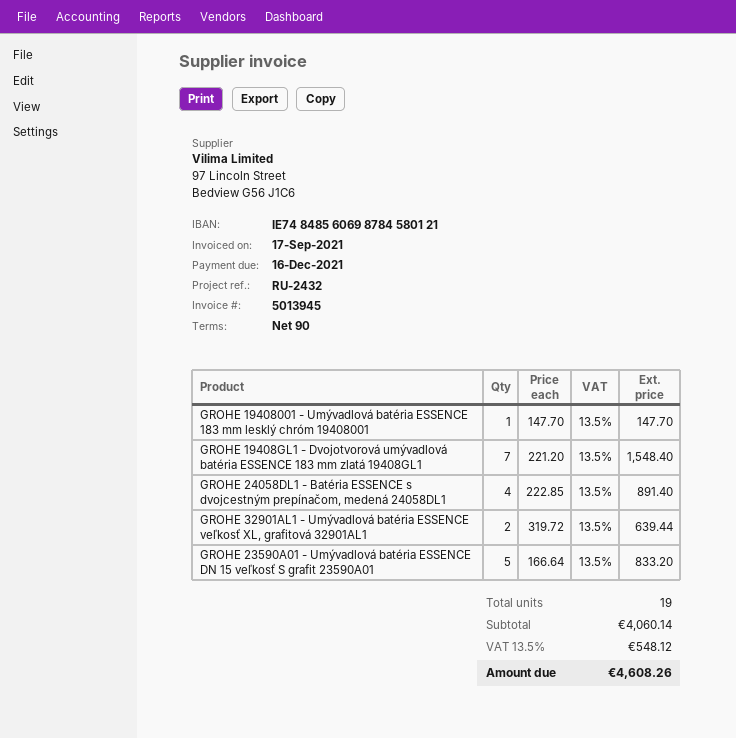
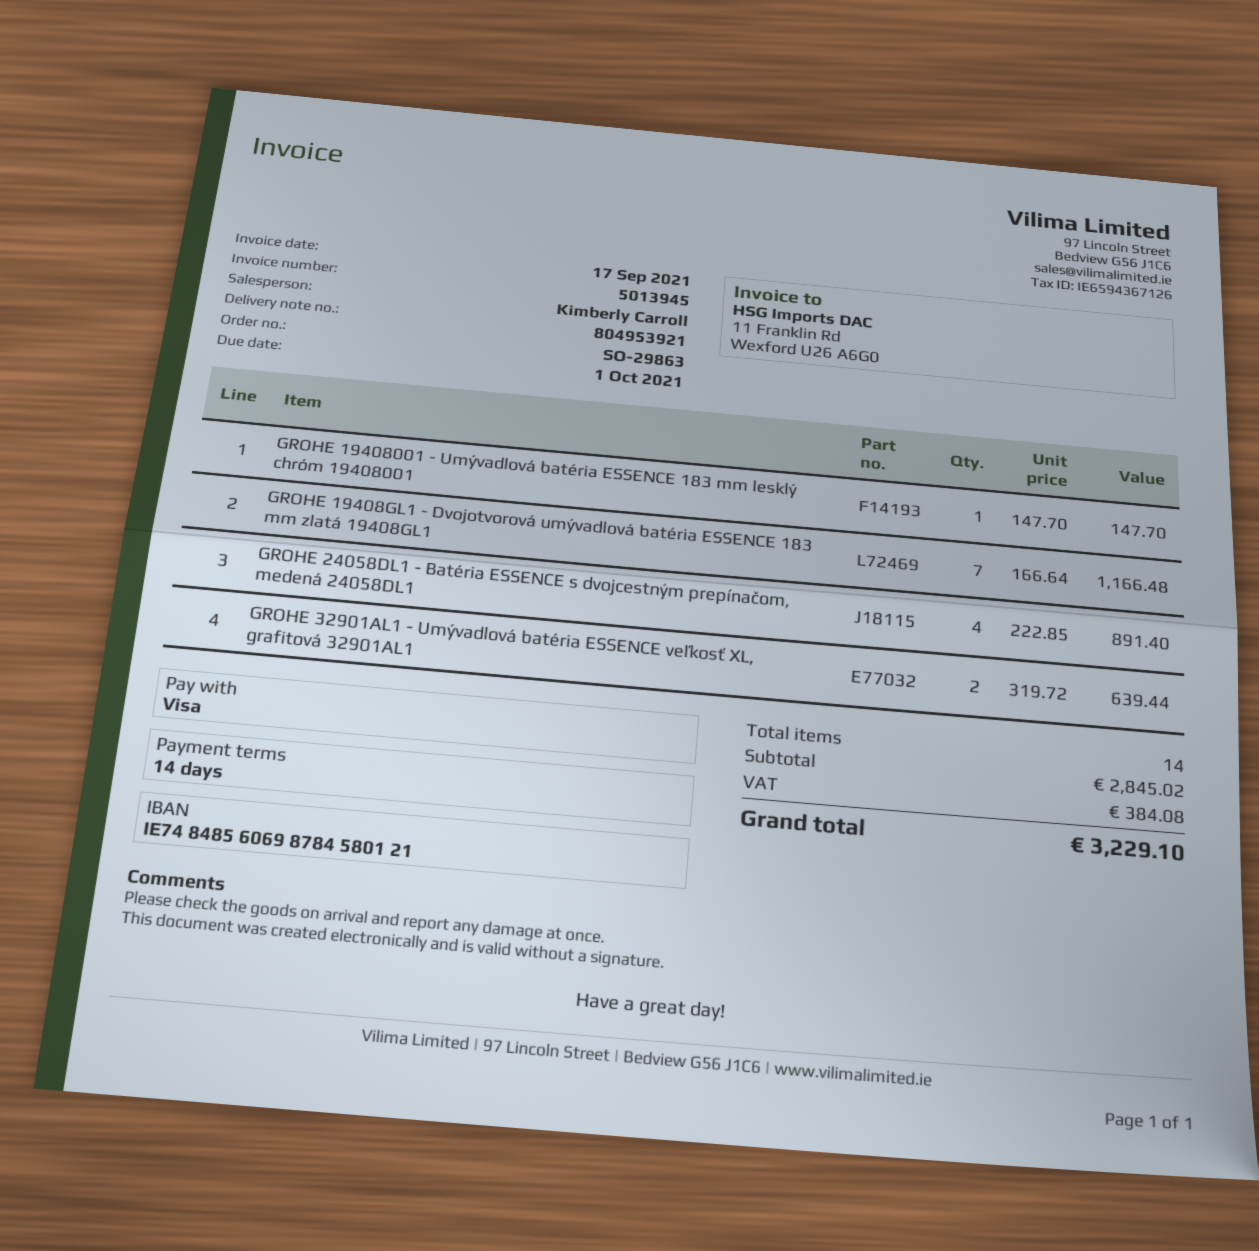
payment terms: 90 days -> 14 days
due date: 2021-12-16 -> 2021-10-01
GROHE 19408GL1 - Dvojotvorová umývadlová batéria ESSENCE 183 mm zlatá 19408GL1: 7 x 221.20 = 1548.40 -> 7 x 166.64 = 1166.48
GROHE 23590A01 - Umývadlová batéria ESSENCE DN 15 veľkosť S grafit 23590A01: 5 x 166.64 = 833.20 -> none
total quantity: 19 -> 14
subtotal: 4060.14 -> 2845.02
tax: 548.12 -> 384.08
total: 4608.26 -> 3229.10

